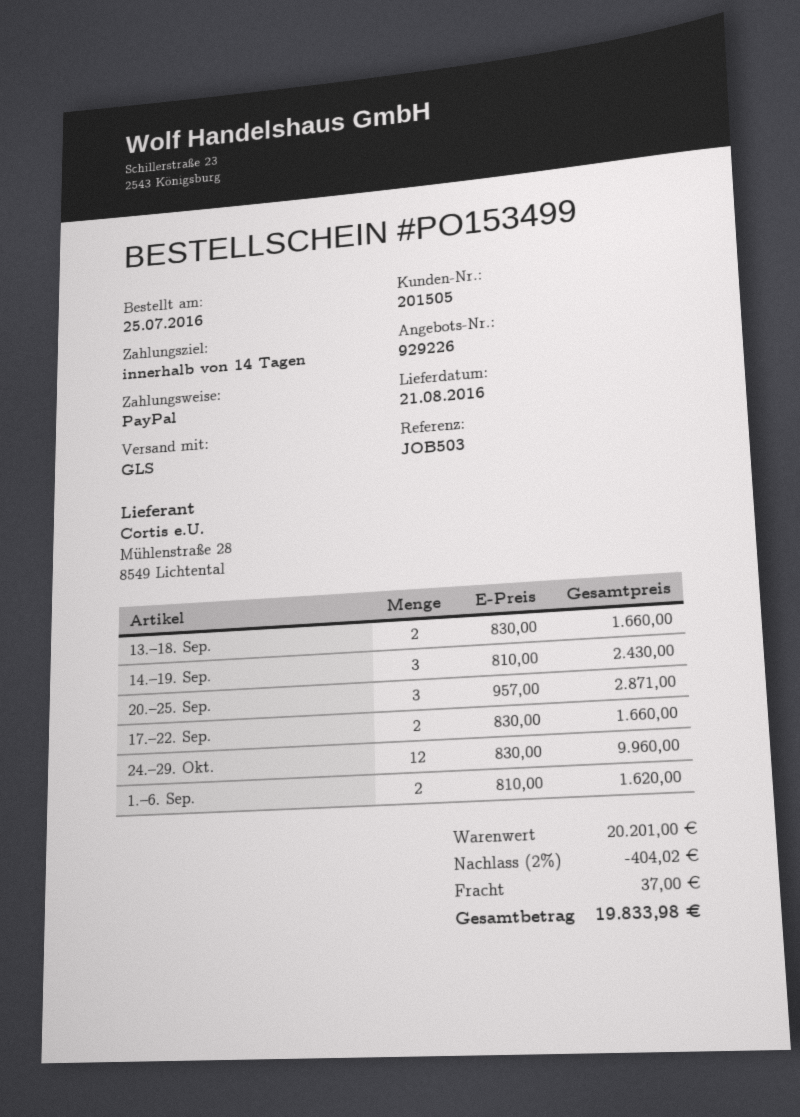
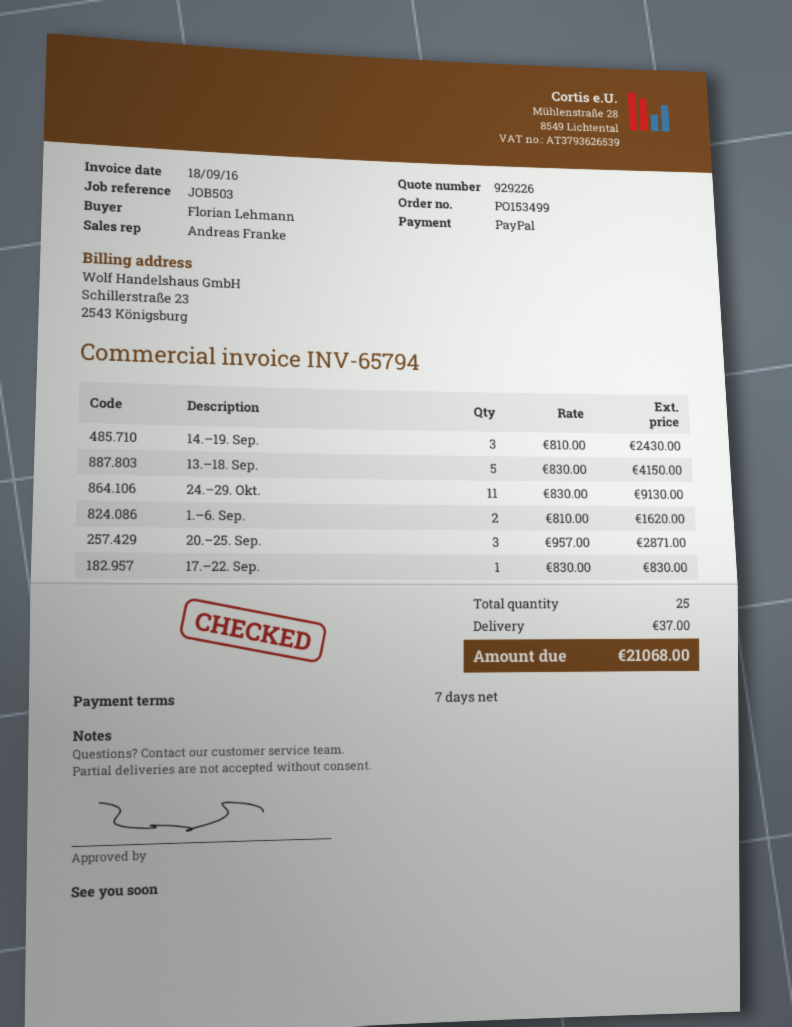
payment terms: 14 days -> 7 days
13.–18. Sep.: 2 x 830.00 = 1660.00 -> 5 x 830.00 = 4150.00
17.–22. Sep.: 2 x 830.00 = 1660.00 -> 1 x 830.00 = 830.00
24.–29. Okt.: 12 x 830.00 = 9960.00 -> 11 x 830.00 = 9130.00
discount: 2% = 404.02 -> none
total: 19833.98 -> 21068.00

